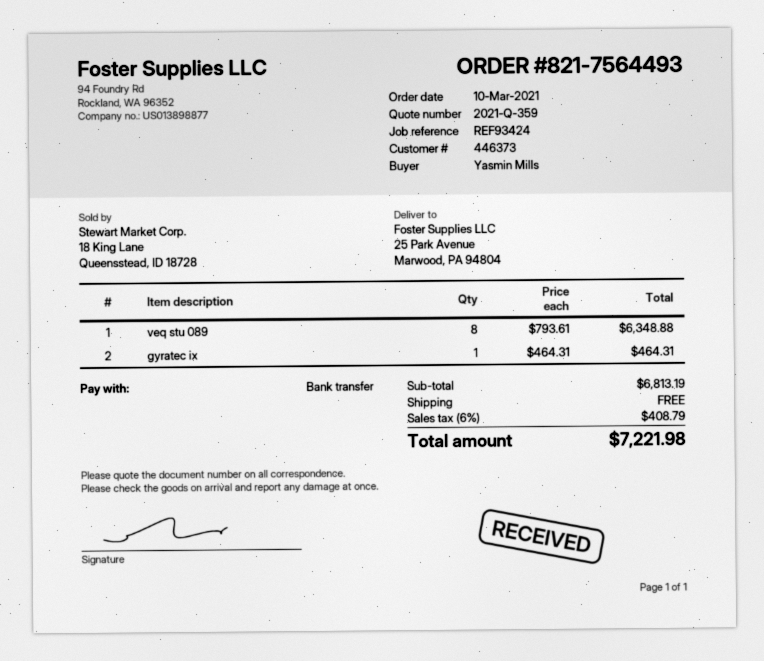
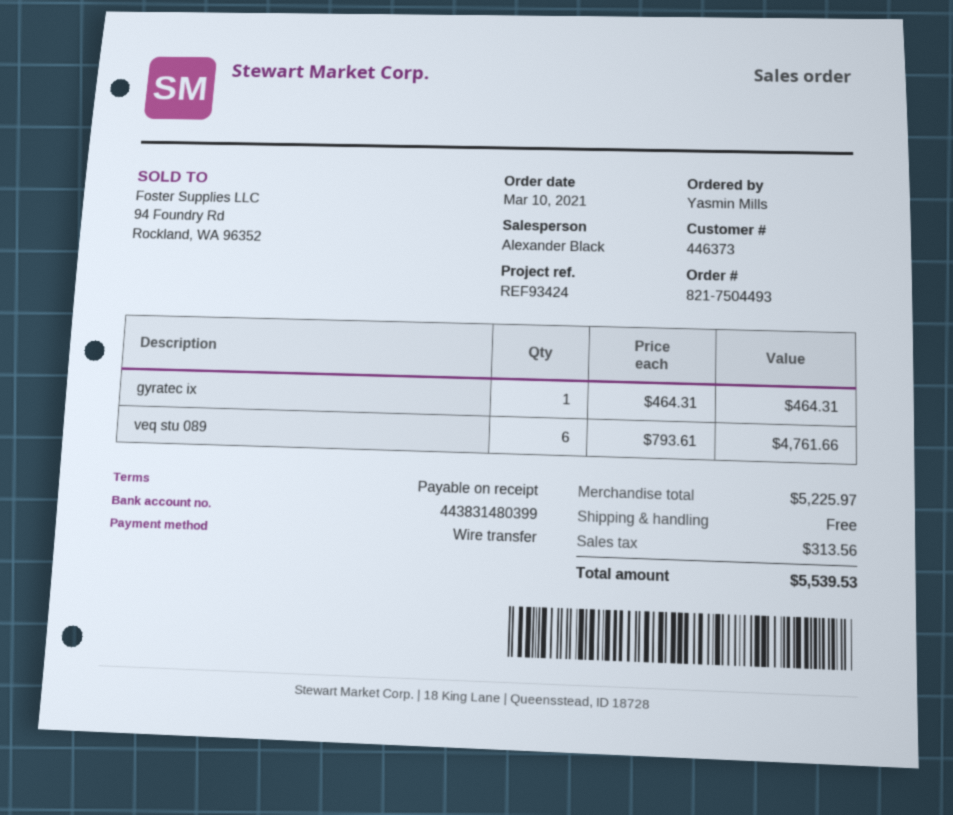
order number: 821-7564493 -> 821-7504493
veq stu 089: 8 x 793.61 = 6348.88 -> 6 x 793.61 = 4761.66
subtotal: 6813.19 -> 5225.97
tax: 408.79 -> 313.56
total: 7221.98 -> 5539.53

